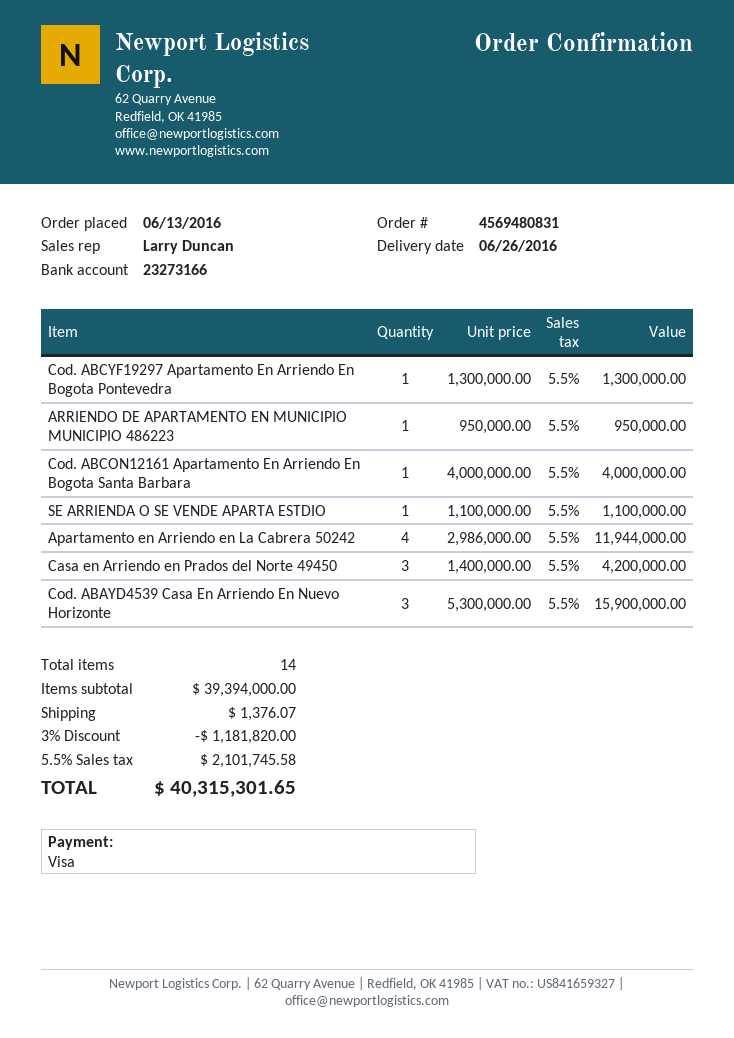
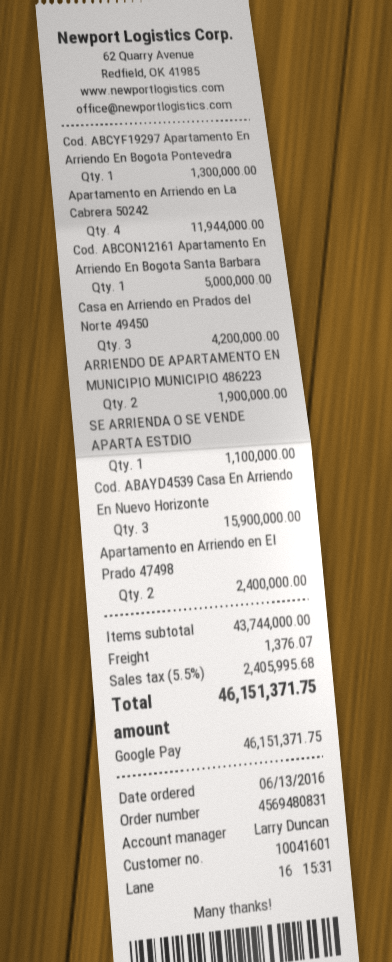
payment method: Visa -> Google Pay
ARRIENDO DE APARTAMENTO EN MUNICIPIO MUNICIPIO 486223: 1 for 950000.00 -> 2 for 1900000.00
Cod. ABCON12161 Apartamento En Arriendo En Bogota Santa Barbara: 1 for 4000000.00 -> 1 for 5000000.00
Apartamento en Arriendo en El Prado 47498: none -> 2 for 2400000.00
subtotal: 39394000.00 -> 43744000.00
discount: 3% = 1181820.00 -> none
tax: 5.5% = 2101745.58 -> 5.5% = 2405995.68
total: 40315301.65 -> 46151371.75

